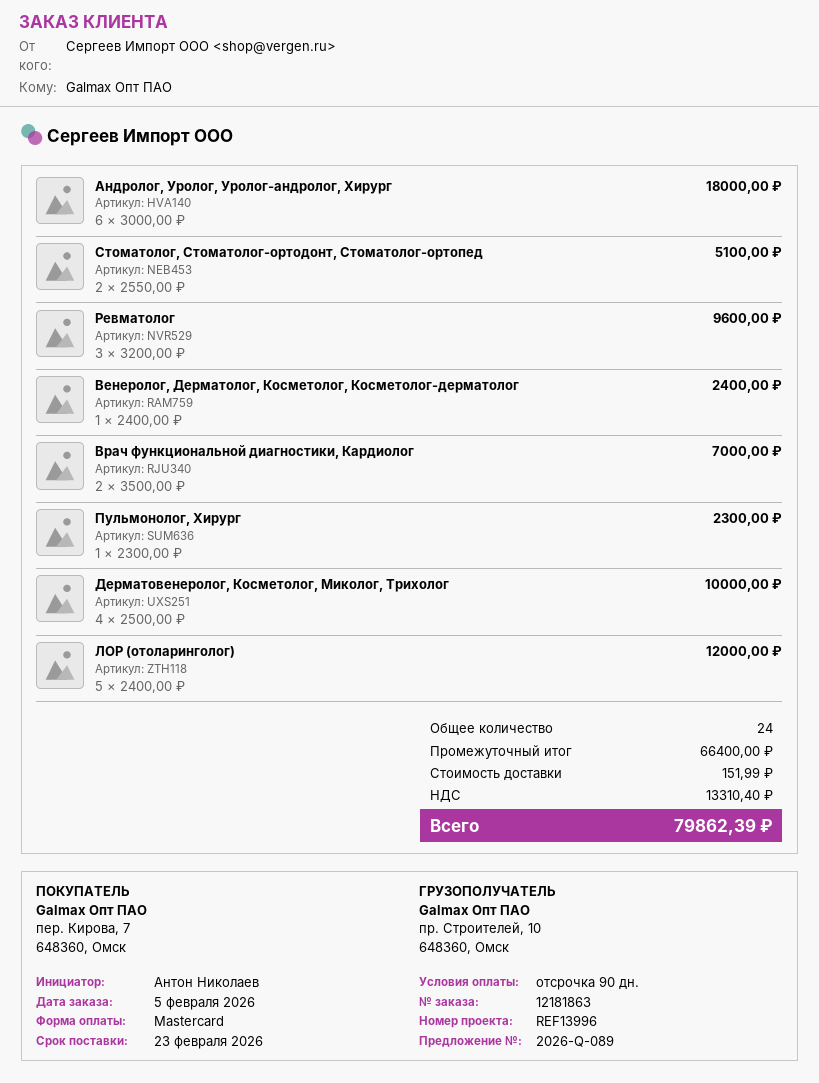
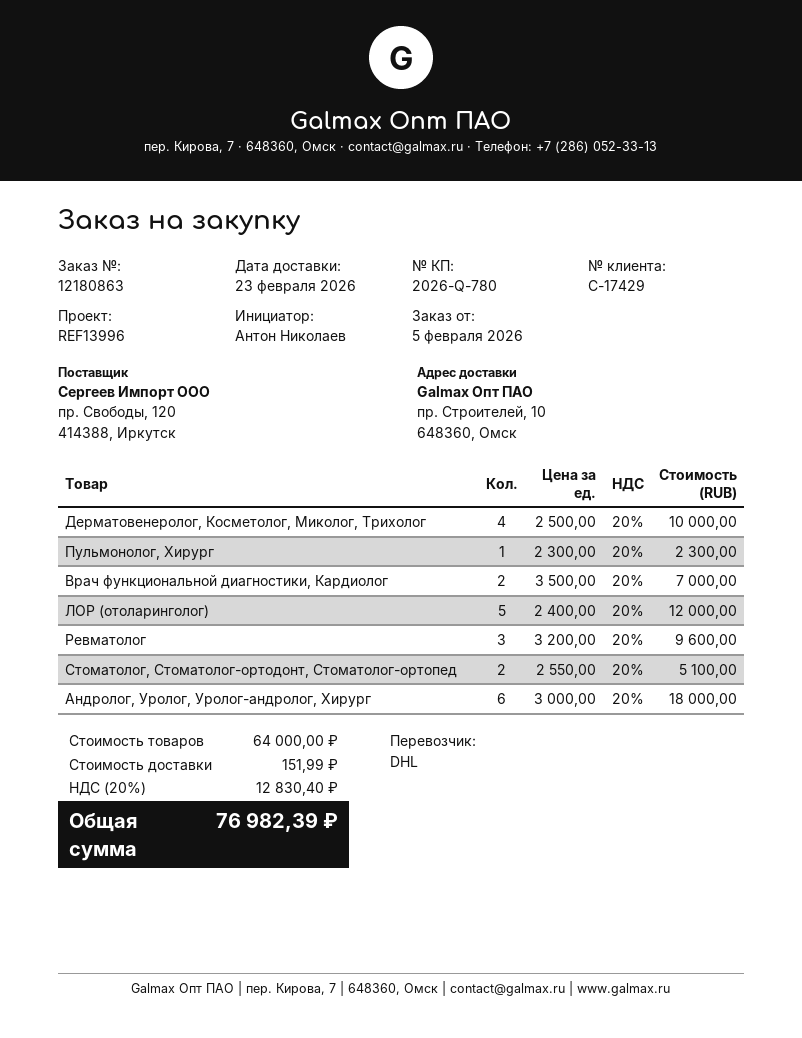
quote number: 2026-Q-089 -> 2026-Q-780
order number: 12181863 -> 12180863
Венеролог, Дерматолог, Косметолог, Косметолог-дерматолог: 1 x 2400.00 = 2400.00 -> none
subtotal: 66400.00 -> 64000.00
tax: 13310.40 -> 12830.40
total: 79862.39 -> 76982.39

